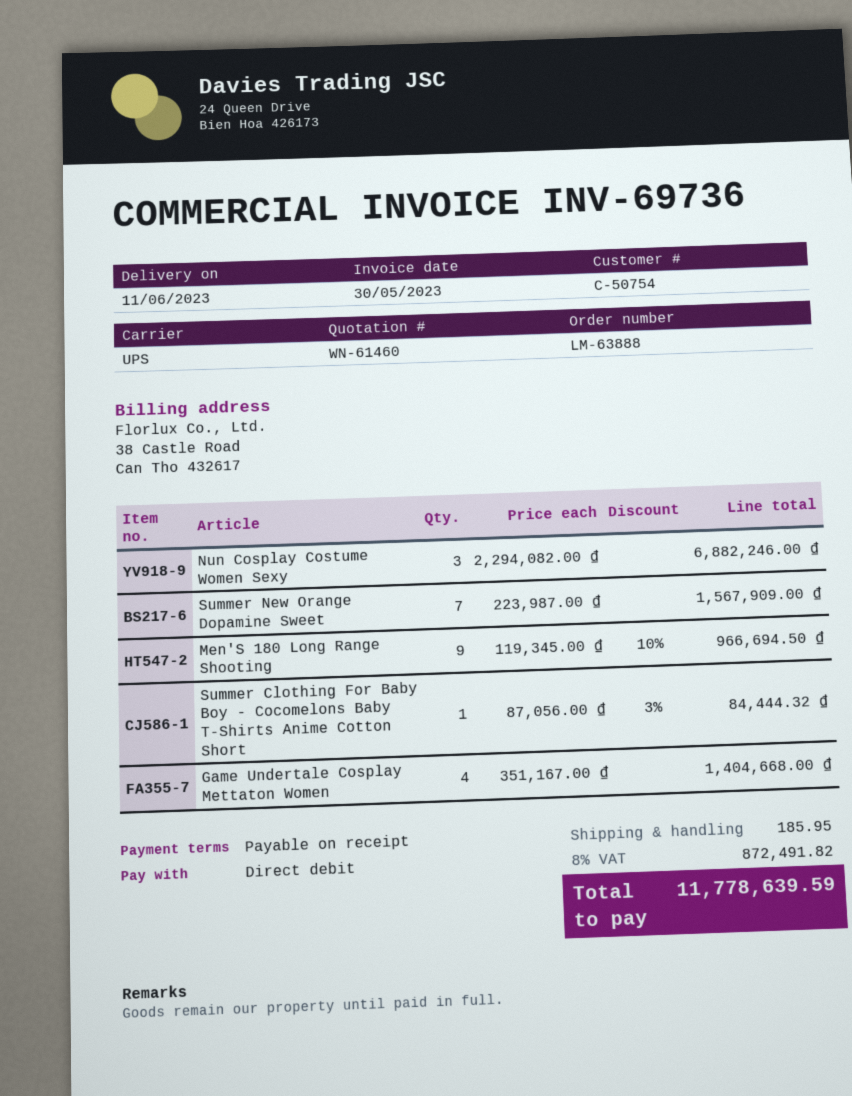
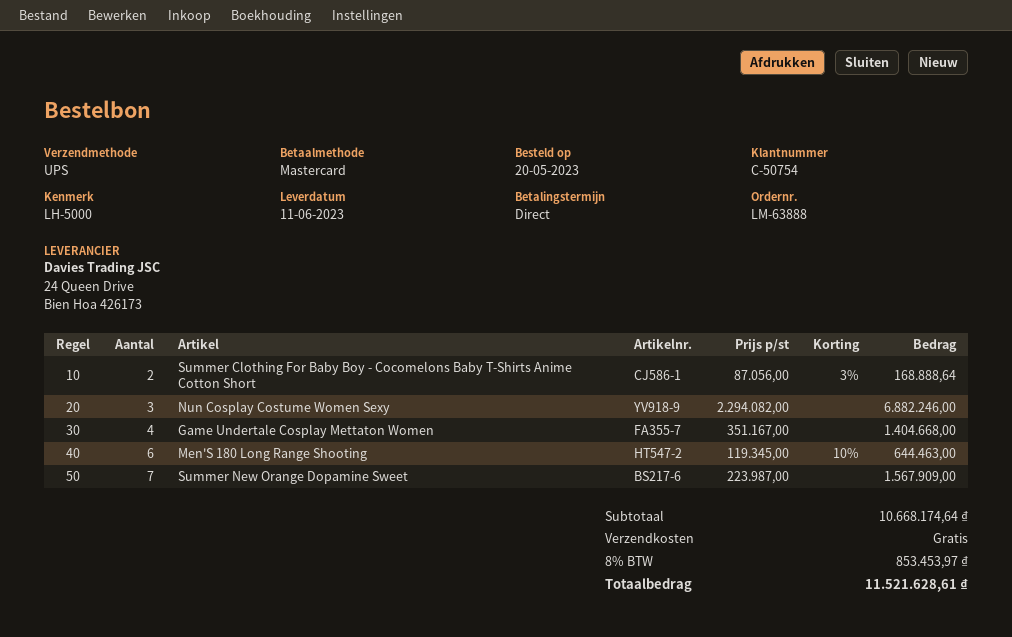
payment method: direct debit -> Mastercard
Men'S 180 Long Range Shooting: 9 x 119345.00 - 10% = 966694.50 -> 6 x 119345.00 - 10% = 644463.00
Summer Clothing For Baby Boy - Cocomelons Baby T-Shirts Anime Cotton Short: 1 x 87056.00 - 3% = 84444.32 -> 2 x 87056.00 - 3% = 168888.64
shipping: 185.95 -> 0.00
tax: 8% = 872491.82 -> 8% = 853453.97
total: 11778639.59 -> 11521628.61

